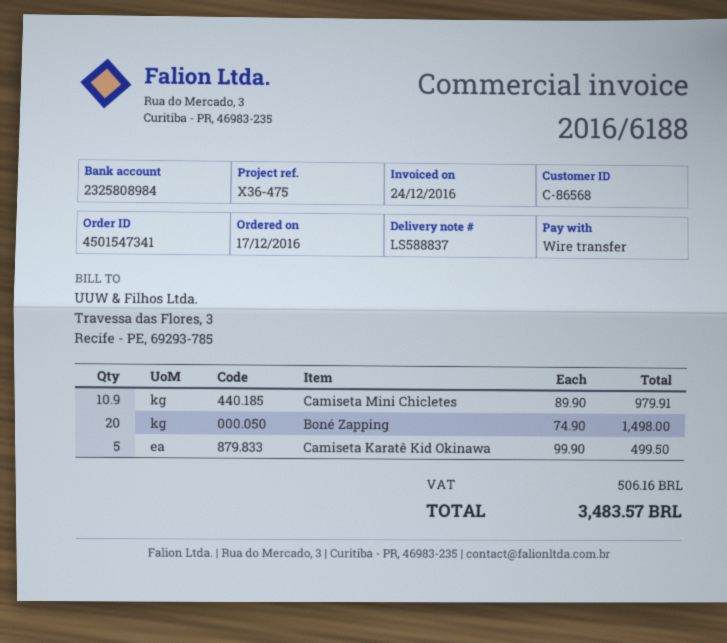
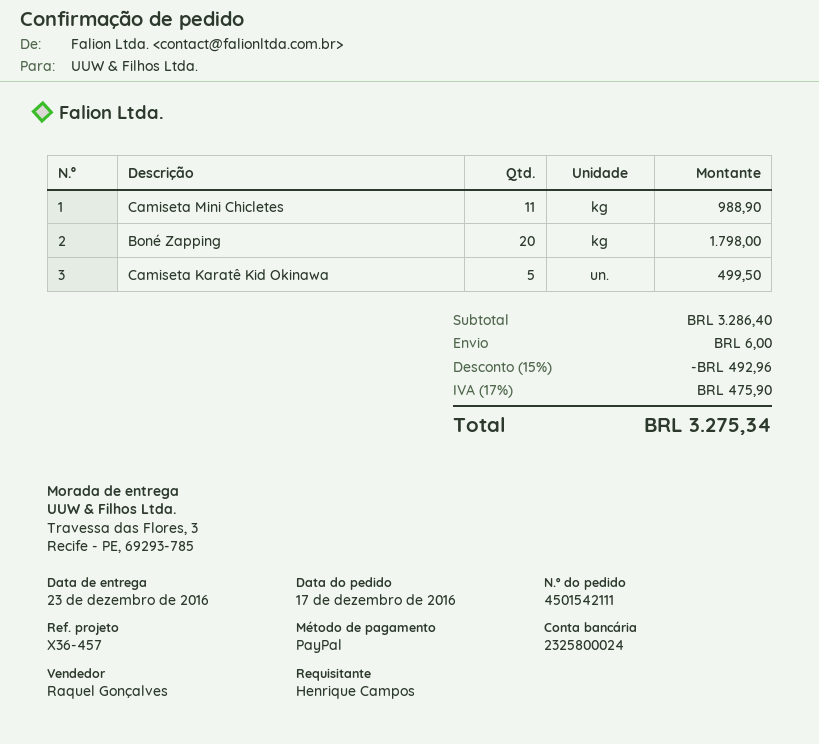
order number: 4501547341 -> 4501542111
reference: X36-475 -> X36-457
payment method: bank transfer -> PayPal
bank account: 2325808984 -> 2325800024
Camiseta Mini Chicletes: 10.9 for 979.91 -> 11 for 988.90
Boné Zapping: 20 for 1498.00 -> 20 for 1798.00
discount: none -> 15% = 492.96
shipping: none -> 6.00
tax: 506.16 -> 475.90
total: 3483.57 -> 3275.34

